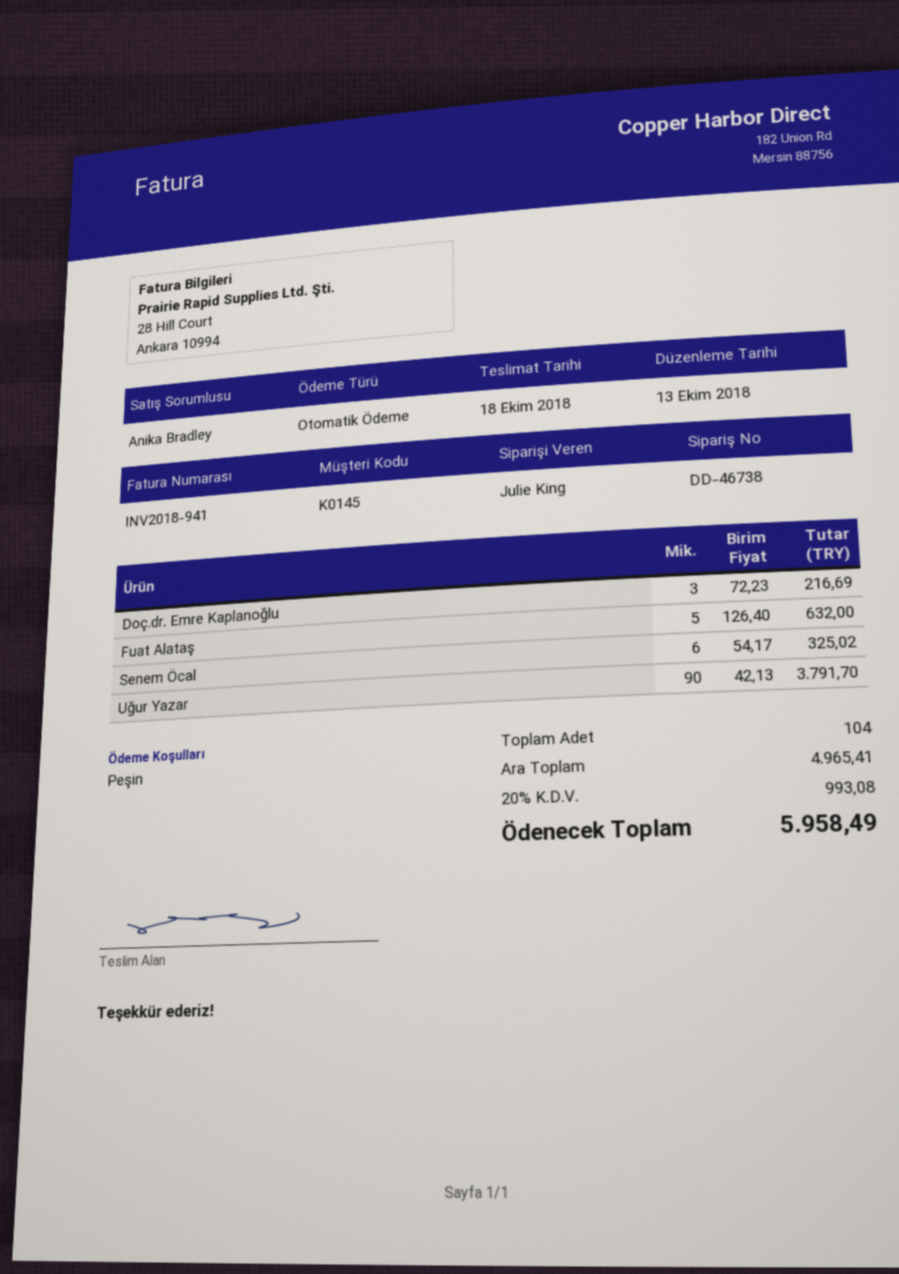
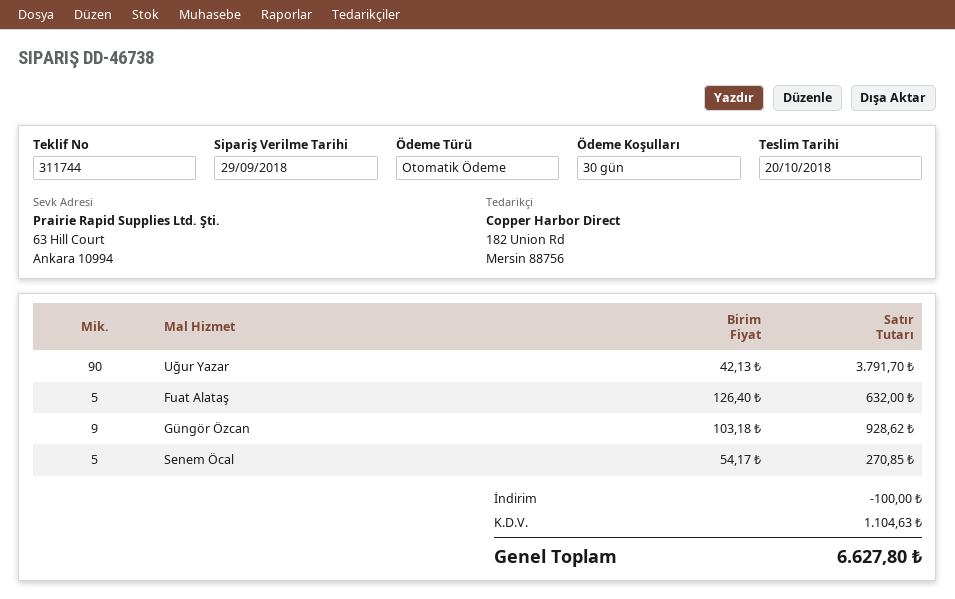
delivery date: 2018-10-18 -> 2018-10-20
payment terms: on receipt -> 30 days
Doç.dr. Emre Kaplanoğlu: 3 x 72.23 = 216.69 -> none
Senem Öcal: 6 x 54.17 = 325.02 -> 5 x 54.17 = 270.85
Güngör Özcan: none -> 9 x 103.18 = 928.62
discount: none -> 100.00
tax: 993.08 -> 1104.63
total: 5958.49 -> 6627.80

